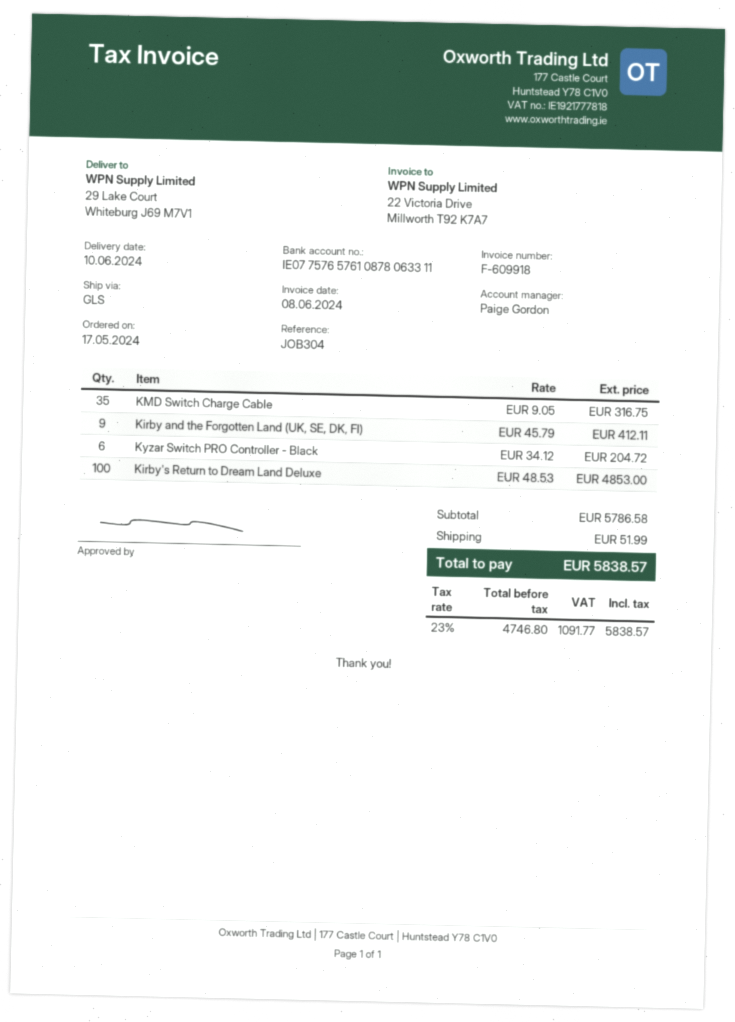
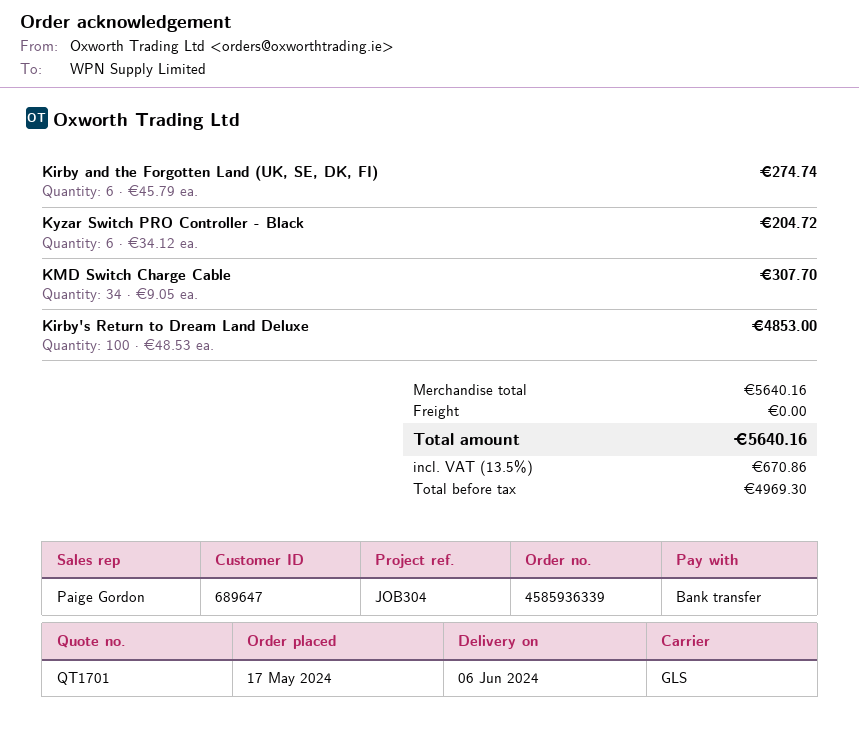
delivery date: 2024-06-10 -> 2024-06-06
KMD Switch Charge Cable: 35 x 9.05 = 316.75 -> 34 x 9.05 = 307.70
Kirby and the Forgotten Land (UK, SE, DK, FI): 9 x 45.79 = 412.11 -> 6 x 45.79 = 274.74
subtotal: 5786.58 -> 5640.16
shipping: 51.99 -> 0.00
net: 4746.80 -> 4969.30
tax: 23% = 1091.77 -> 13.5% = 670.86
total: 5838.57 -> 5640.16

